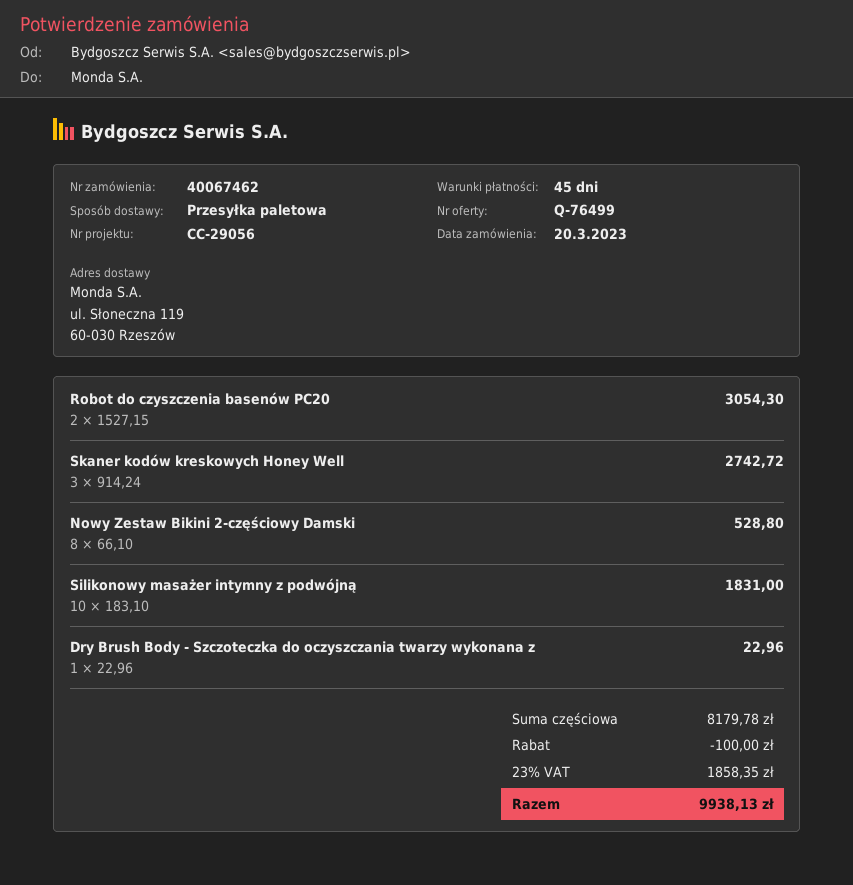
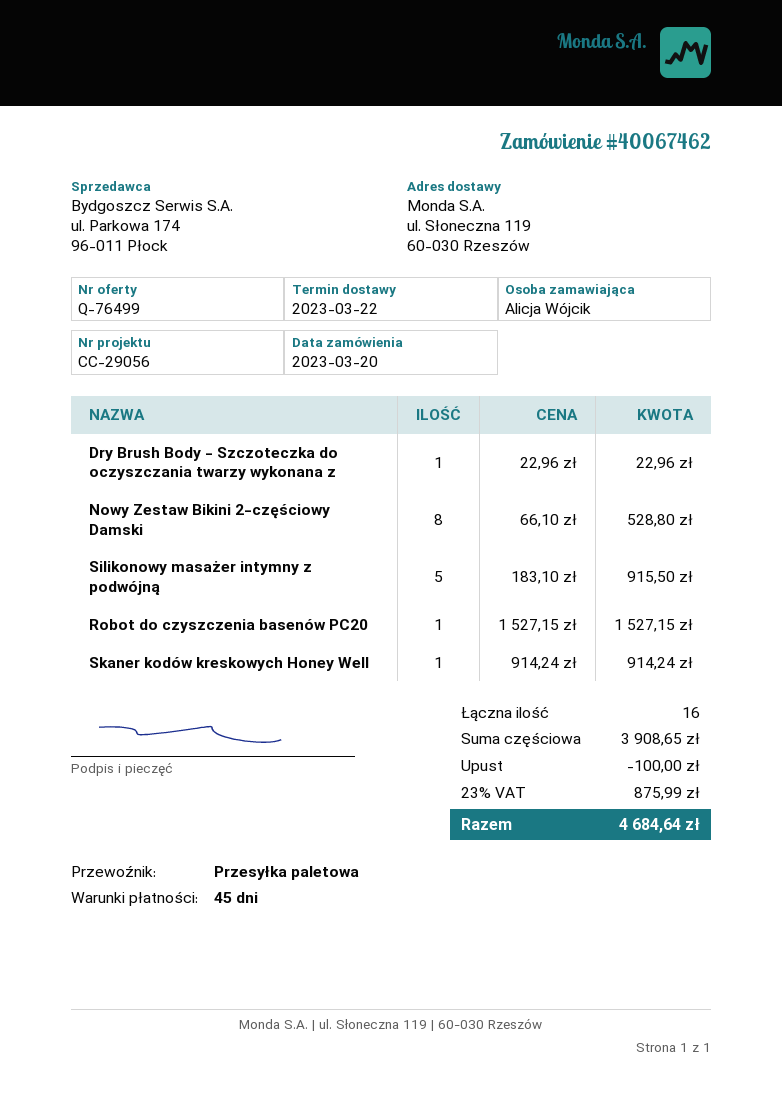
Robot do czyszczenia basenów PC20: 2 x 1527.15 = 3054.30 -> 1 x 1527.15 = 1527.15
Skaner kodów kreskowych Honey Well: 3 x 914.24 = 2742.72 -> 1 x 914.24 = 914.24
Silikonowy masażer intymny z podwójną: 10 x 183.10 = 1831.00 -> 5 x 183.10 = 915.50
subtotal: 8179.78 -> 3908.65
tax: 23% = 1858.35 -> 23% = 875.99
total: 9938.13 -> 4684.64

